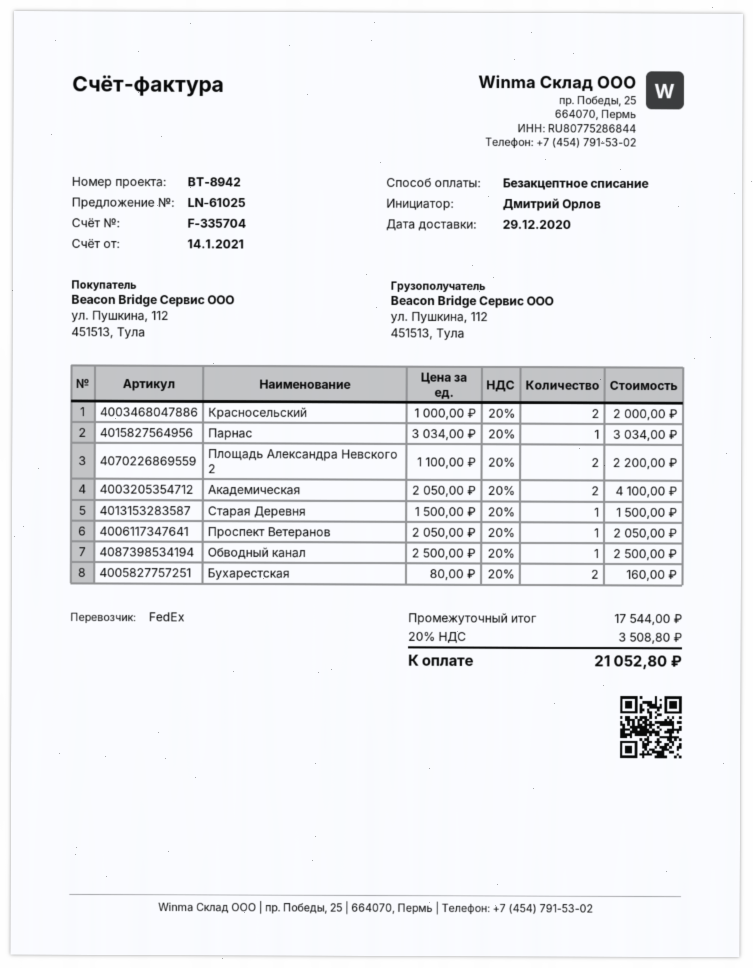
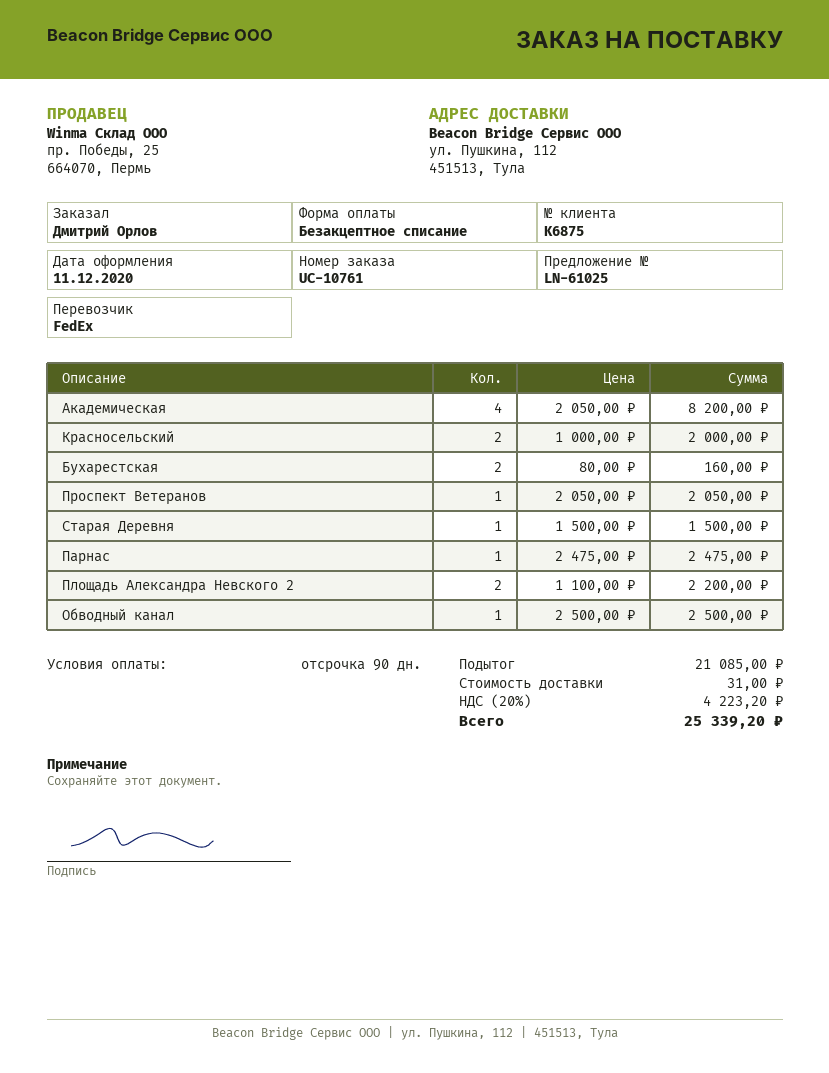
Парнас: 1 x 3034.00 = 3034.00 -> 1 x 2475.00 = 2475.00
Академическая: 2 x 2050.00 = 4100.00 -> 4 x 2050.00 = 8200.00
subtotal: 17544.00 -> 21085.00
shipping: none -> 31.00
tax: 20% = 3508.80 -> 20% = 4223.20
total: 21052.80 -> 25339.20

